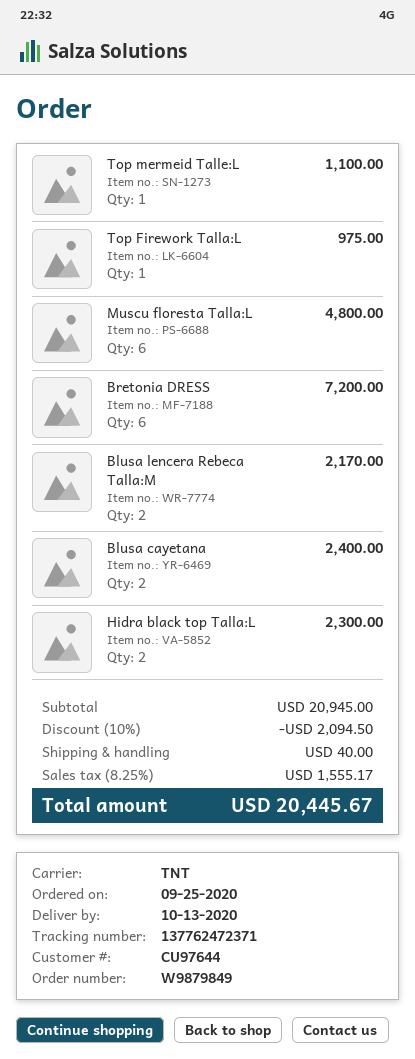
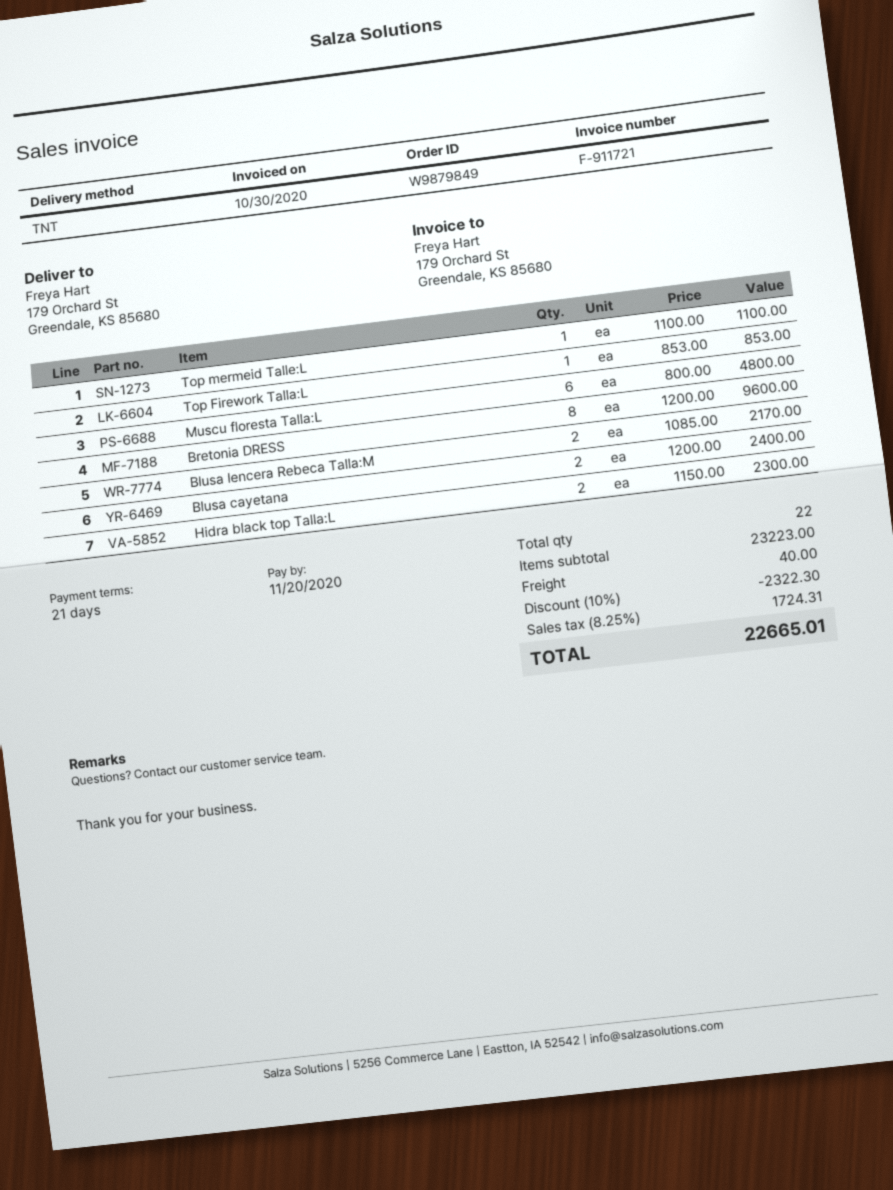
Top Firework Talla:L: 1 for 975.00 -> 1 for 853.00
Bretonia DRESS: 6 for 7200.00 -> 8 for 9600.00
subtotal: 20945.00 -> 23223.00
discount: 10% = 2094.50 -> 10% = 2322.30
tax: 8.25% = 1555.17 -> 8.25% = 1724.31
total: 20445.67 -> 22665.01

